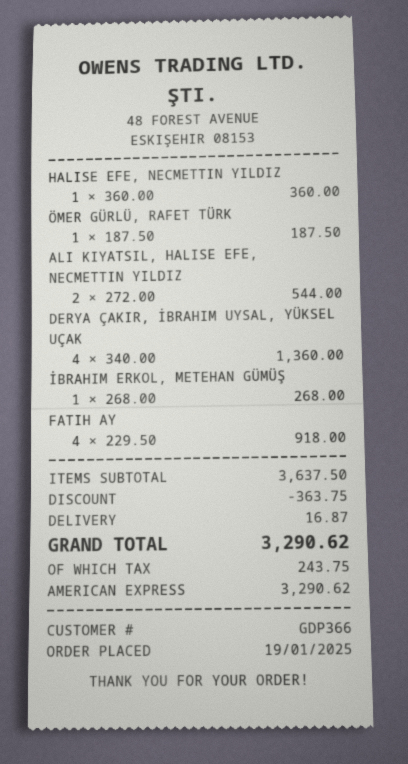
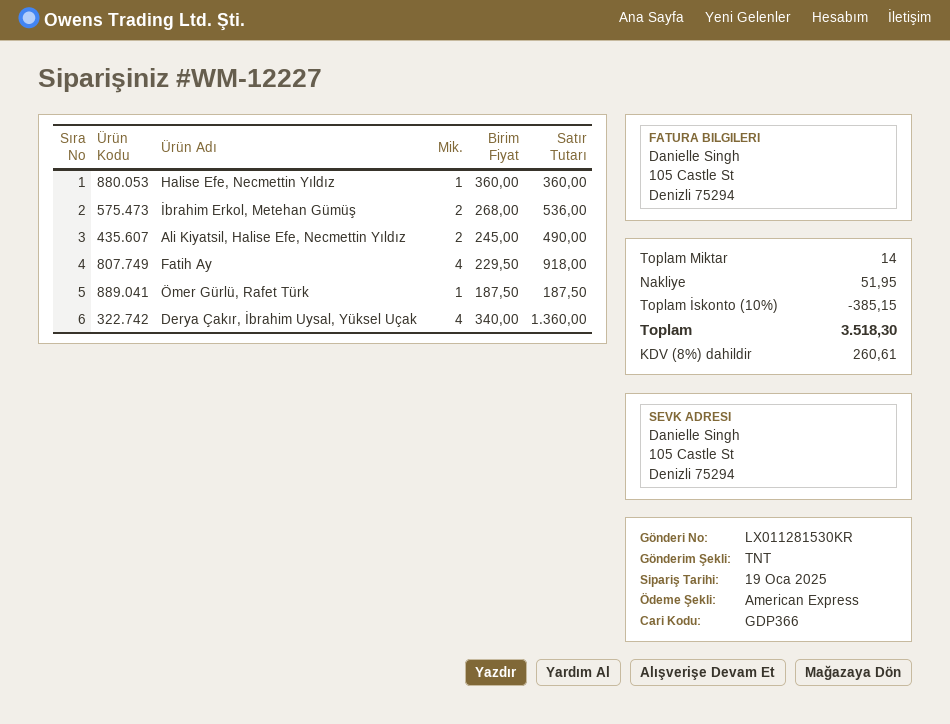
ALI KIYATSIL, HALISE EFE, NECMETTIN YILDIZ: 2 x 272.00 = 544.00 -> 2 x 245.00 = 490.00
İBRAHIM ERKOL, METEHAN GÜMÜŞ: 1 x 268.00 = 268.00 -> 2 x 268.00 = 536.00
discount: 363.75 -> 385.15
shipping: 16.87 -> 51.95
tax: 243.75 -> 260.61
total: 3290.62 -> 3518.30

